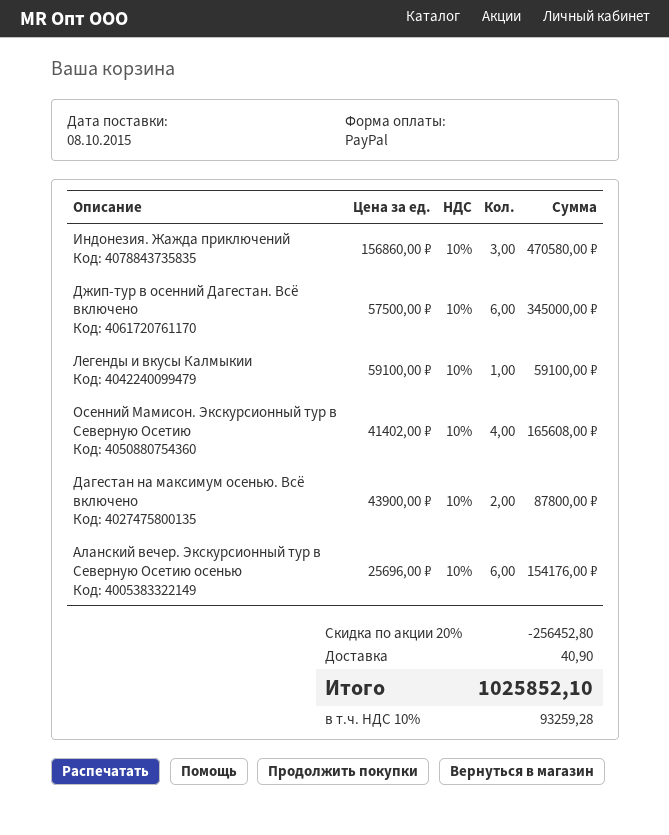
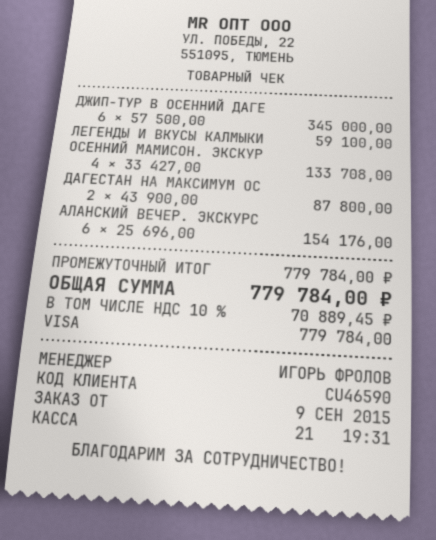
payment method: PayPal -> Visa
Индонезия. Жажда приключений: 3 x 156860.00 = 470580.00 -> none
Осенний Мамисон. Экскурсионный тур в Северную Осетию: 4 x 41402.00 = 165608.00 -> 4 x 33427.00 = 133708.00
discount: 20% = 256452.80 -> none
shipping: 40.90 -> none
tax: 10% = 93259.28 -> 10% = 70889.45
total: 1025852.10 -> 779784.00

